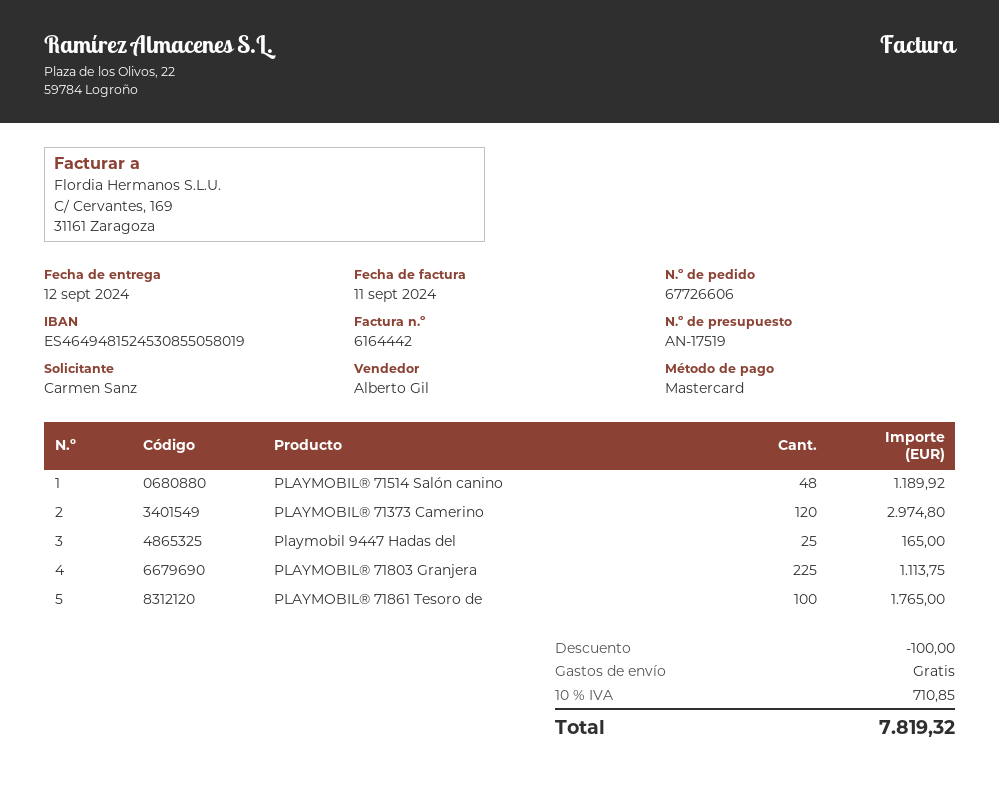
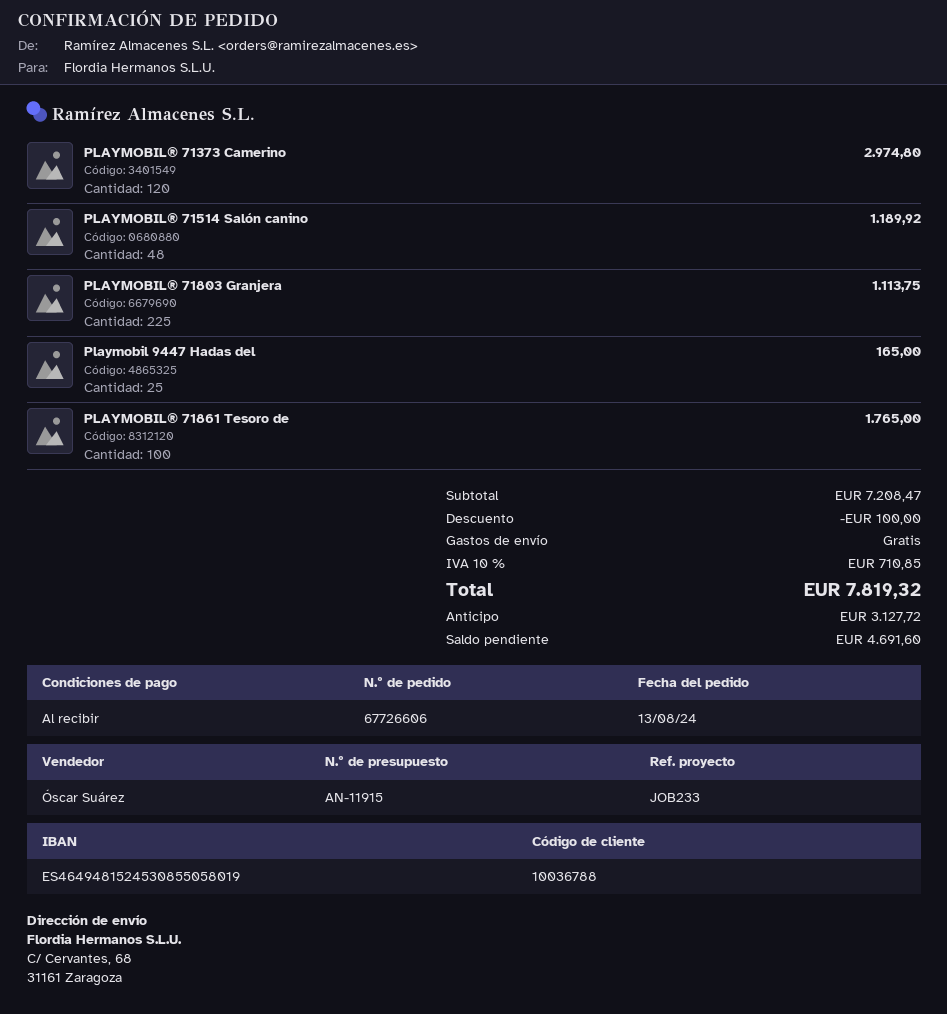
quote number: AN-17519 -> AN-11915
sales rep: Alberto Gil -> Óscar Suárez

